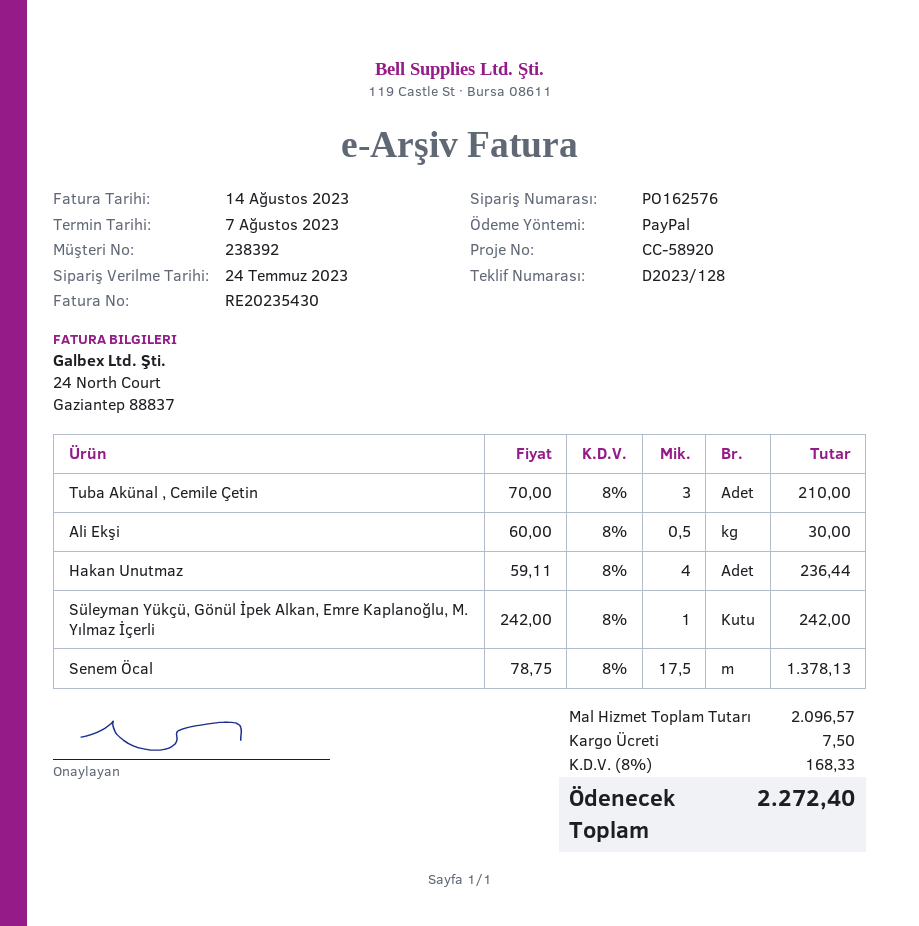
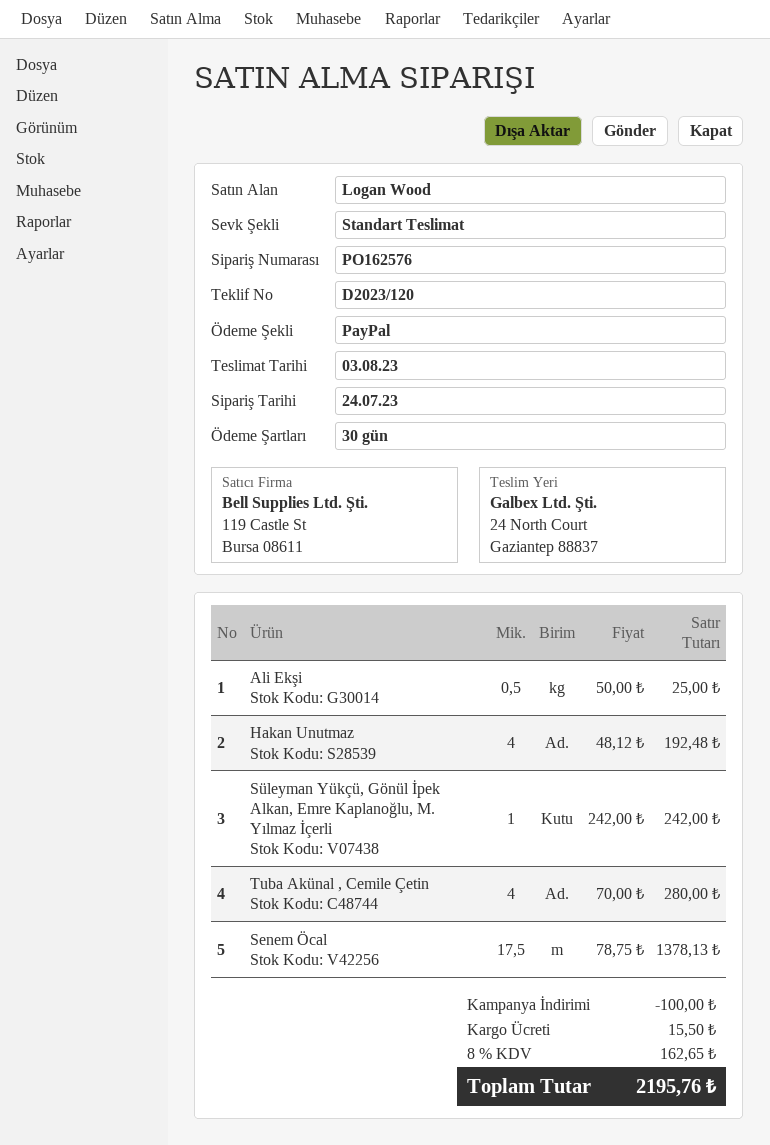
quote number: D2023/128 -> D2023/120
delivery date: 2023-08-07 -> 2023-08-03
Tuba Akünal , Cemile Çetin: 3 x 70.00 = 210.00 -> 4 x 70.00 = 280.00
Ali Ekşi: 0.5 x 60.00 = 30.00 -> 0.5 x 50.00 = 25.00
Hakan Unutmaz: 4 x 59.11 = 236.44 -> 4 x 48.12 = 192.48
discount: none -> 100.00
shipping: 7.50 -> 15.50
tax: 8% = 168.33 -> 8% = 162.65
total: 2272.40 -> 2195.76

